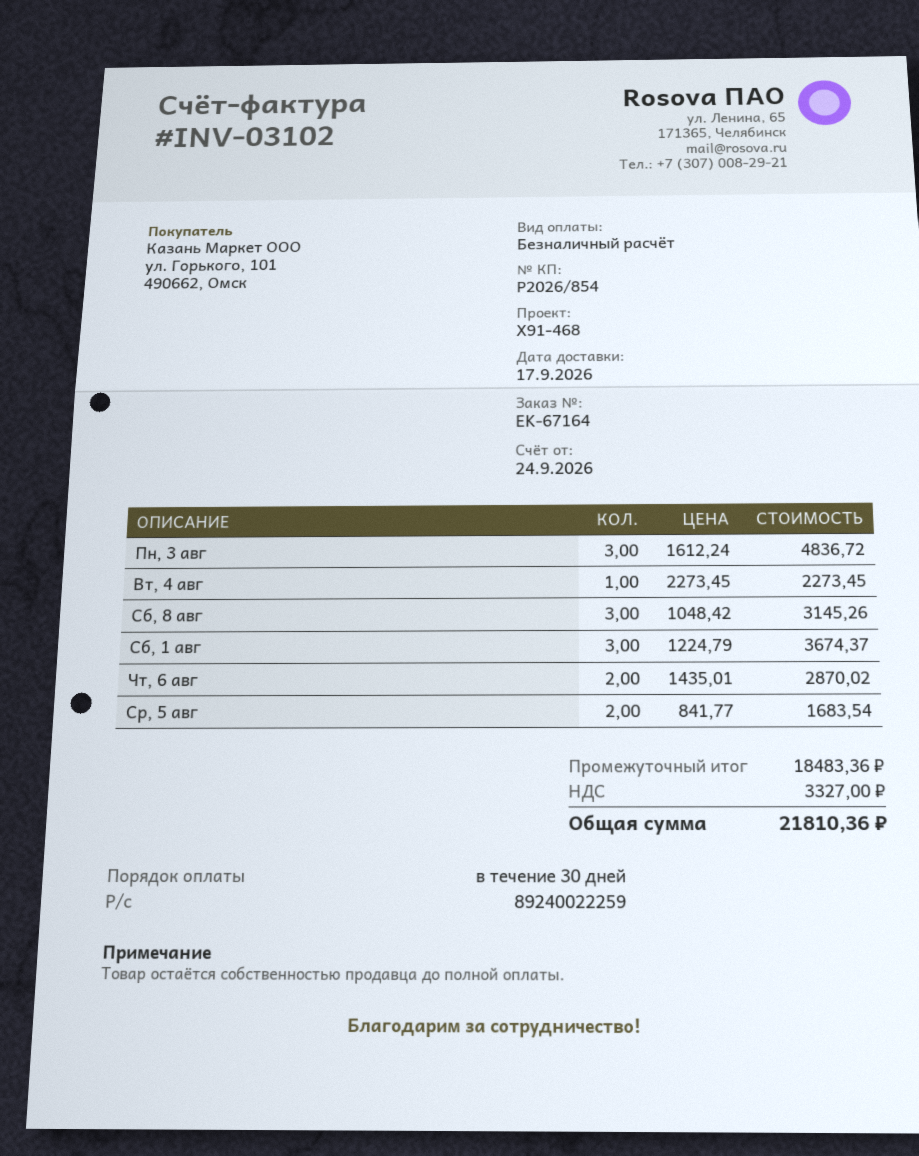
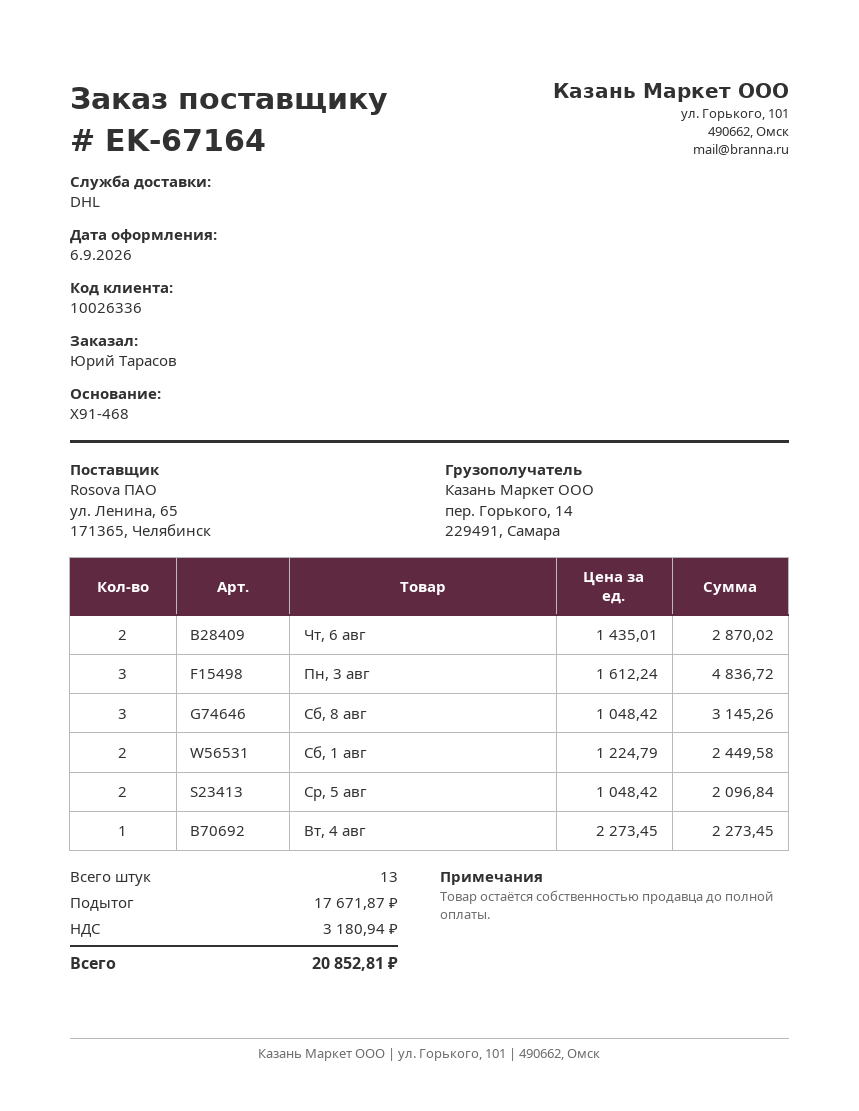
Сб, 1 авг: 3 x 1224.79 = 3674.37 -> 2 x 1224.79 = 2449.58
Ср, 5 авг: 2 x 841.77 = 1683.54 -> 2 x 1048.42 = 2096.84
subtotal: 18483.36 -> 17671.87
tax: 3327.00 -> 3180.94
total: 21810.36 -> 20852.81

